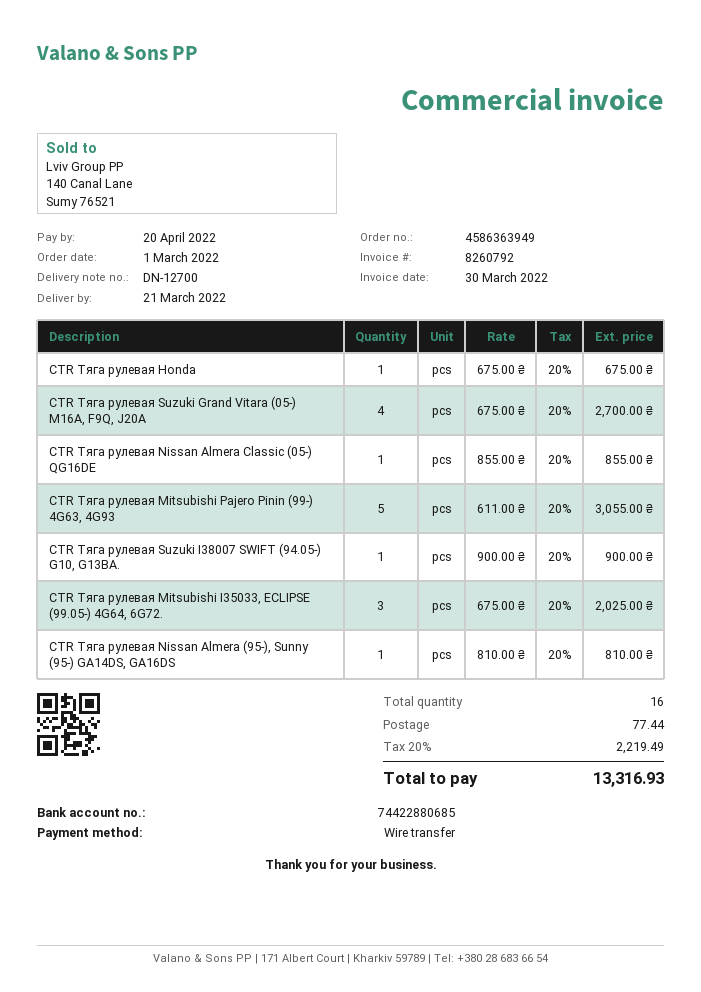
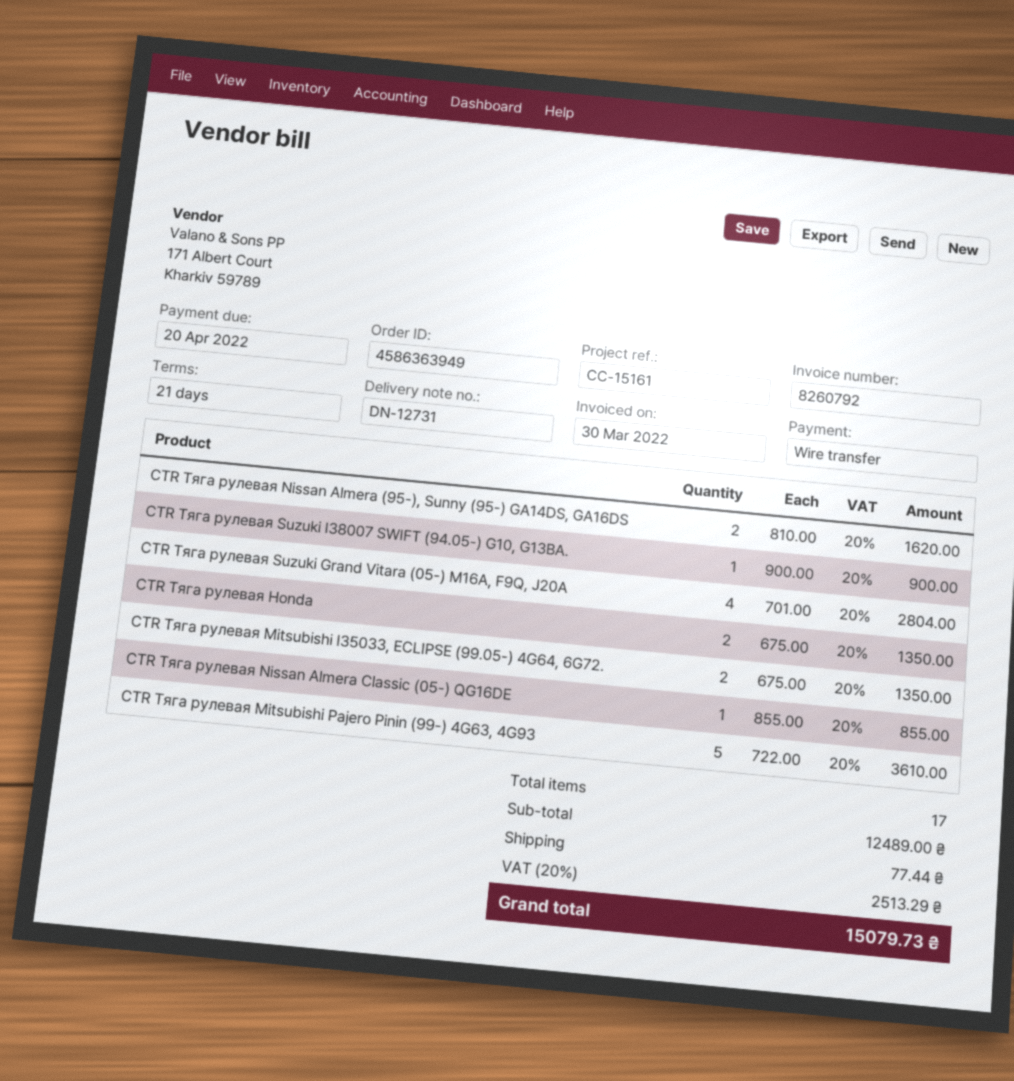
delivery note number: DN-12700 -> DN-12731
CTR Тяга рулевая Honda: 1 x 675.00 = 675.00 -> 2 x 675.00 = 1350.00
CTR Тяга рулевая Suzuki Grand Vitara (05-) M16A, F9Q, J20A: 4 x 675.00 = 2700.00 -> 4 x 701.00 = 2804.00
CTR Тяга рулевая Mitsubishi Pajero Pinin (99-) 4G63, 4G93: 5 x 611.00 = 3055.00 -> 5 x 722.00 = 3610.00
CTR Тяга рулевая Mitsubishi I35033, ECLIPSE (99.05-) 4G64, 6G72.: 3 x 675.00 = 2025.00 -> 2 x 675.00 = 1350.00
CTR Тяга рулевая Nissan Almera (95-), Sunny (95-) GA14DS, GA16DS: 1 x 810.00 = 810.00 -> 2 x 810.00 = 1620.00
total quantity: 16 -> 17
tax: 20% = 2219.49 -> 20% = 2513.29
total: 13316.93 -> 15079.73

